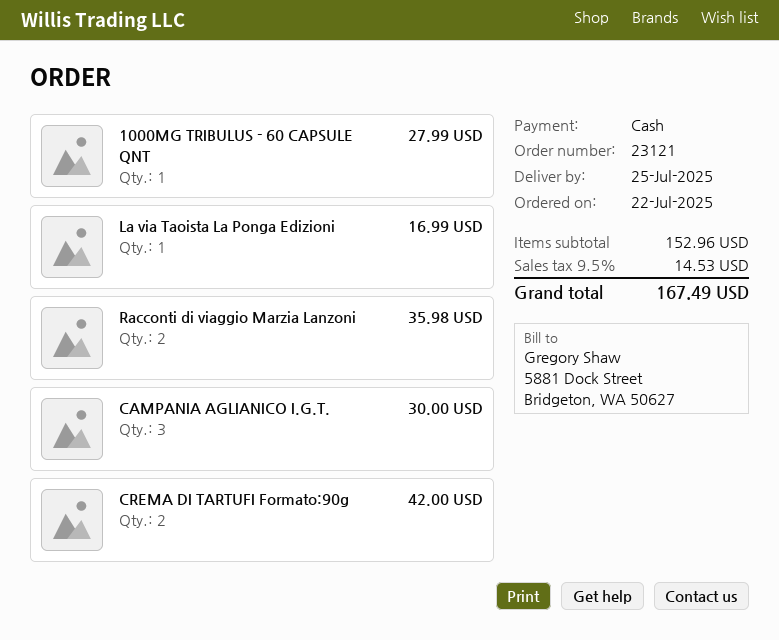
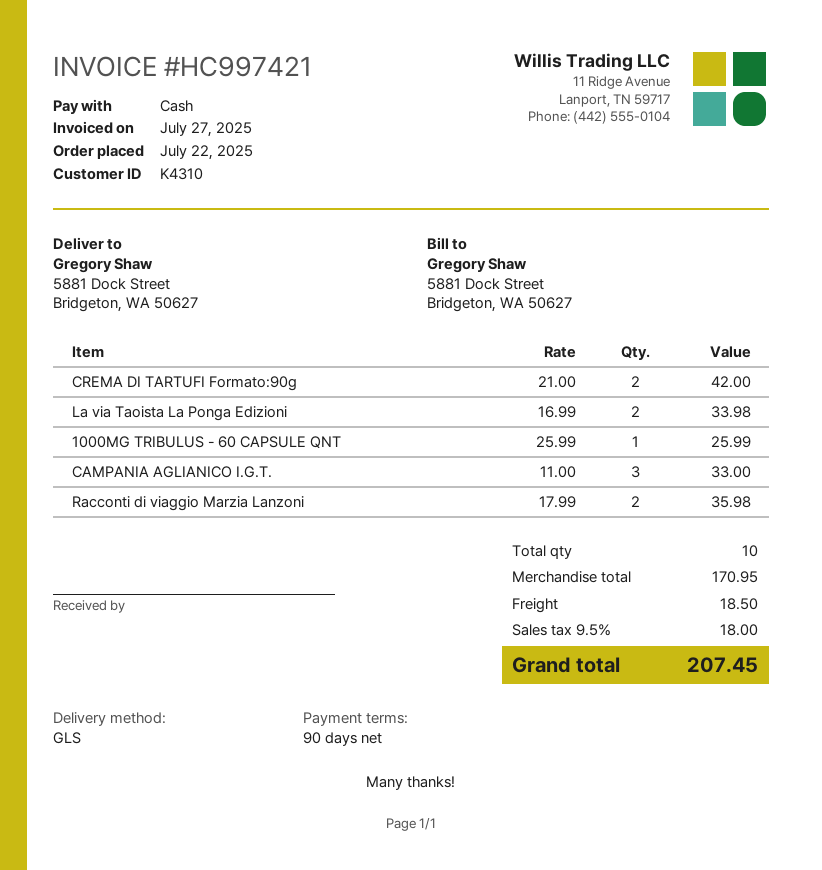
1000MG TRIBULUS - 60 CAPSULE QNT: 1 for 27.99 -> 1 for 25.99
La via Taoista La Ponga Edizioni: 1 for 16.99 -> 2 for 33.98
CAMPANIA AGLIANICO I.G.T.: 3 for 30.00 -> 3 for 33.00
subtotal: 152.96 -> 170.95
shipping: none -> 18.50
tax: 9.5% = 14.53 -> 9.5% = 18.00
total: 167.49 -> 207.45

